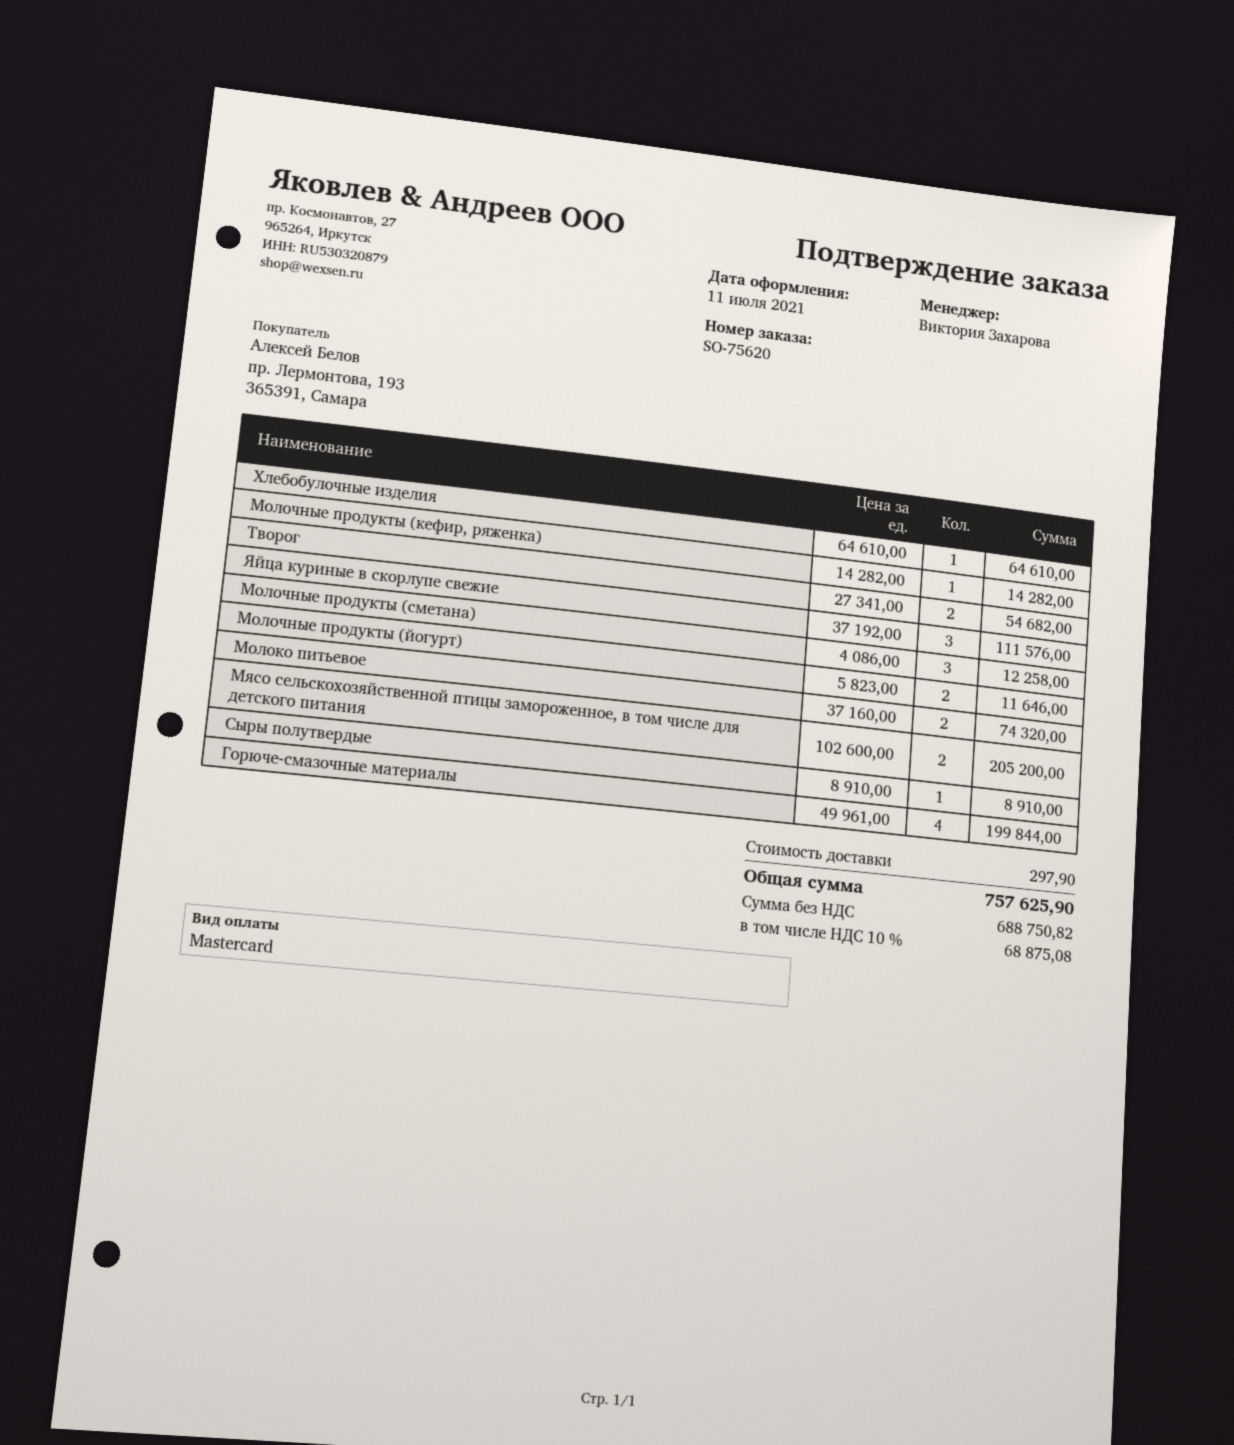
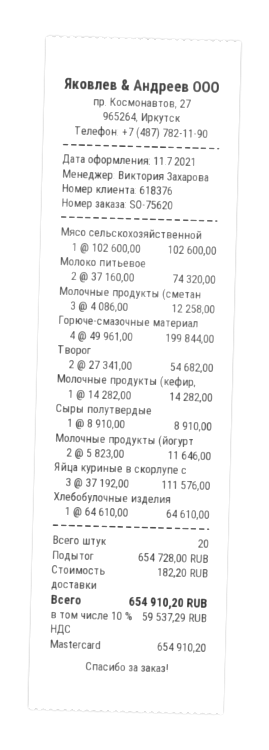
Мясо сельскохозяйственной птицы замороженное, в том числе для детского питания: 2 x 102600.00 = 205200.00 -> 1 x 102600.00 = 102600.00
shipping: 297.90 -> 182.20
tax: 10% = 68875.08 -> 10% = 59537.29
total: 757625.90 -> 654910.20

